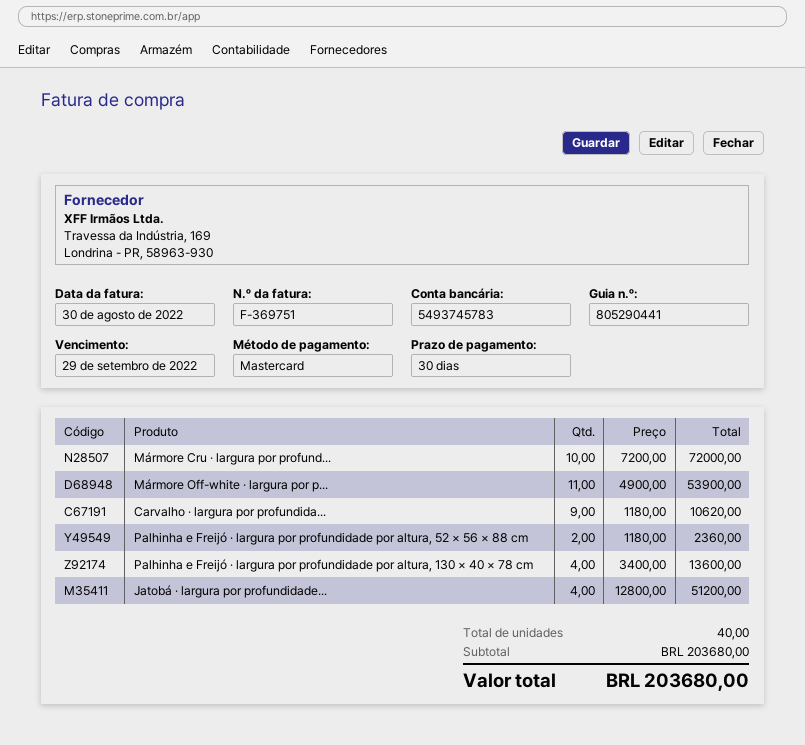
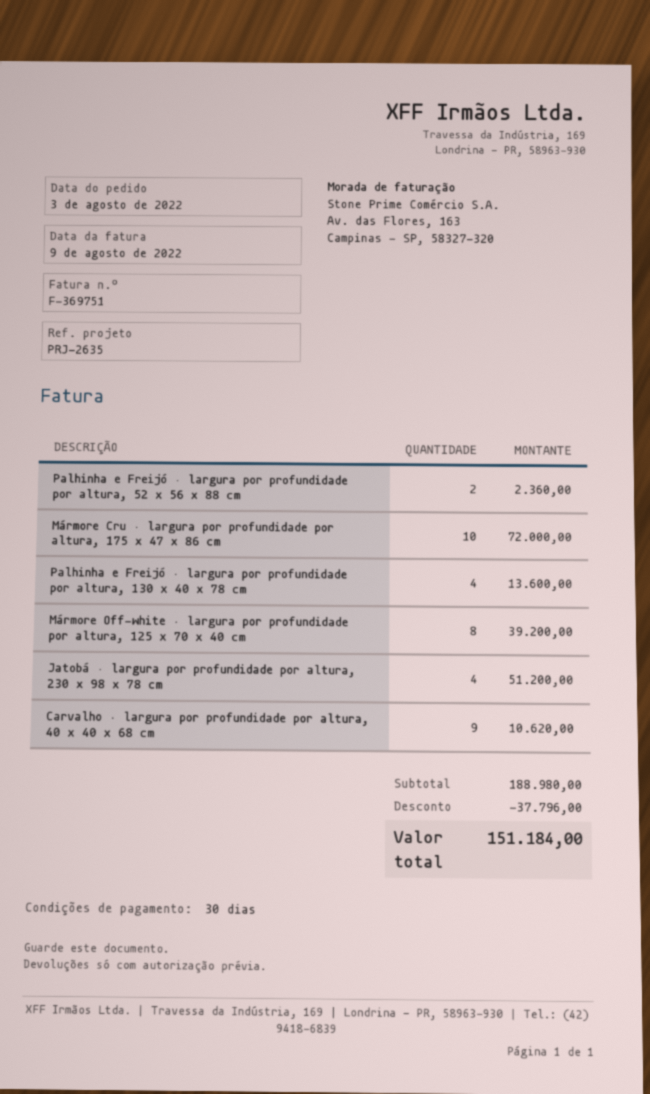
invoice date: 2022-08-30 -> 2022-08-09
Mármore Off-white · largura por p...: 11 for 53900.00 -> 8 for 39200.00
subtotal: 203680.00 -> 188980.00
discount: none -> 37796.00
total: 203680.00 -> 151184.00

